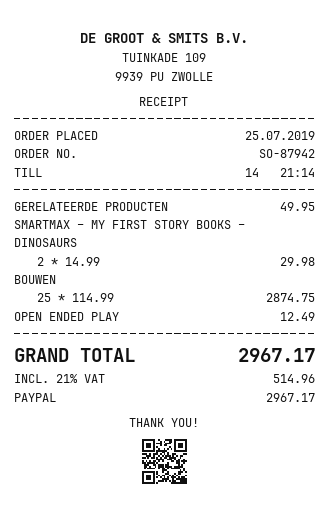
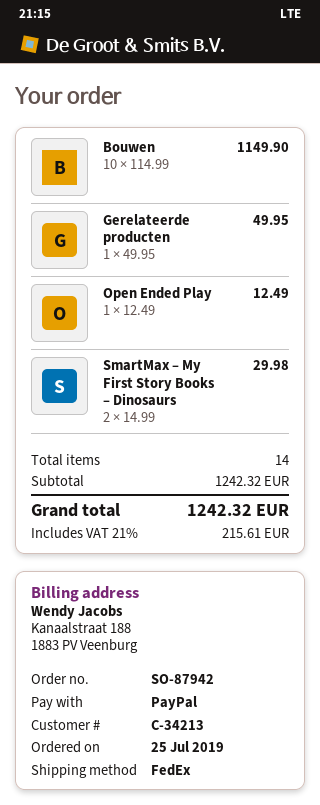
BOUWEN: 25 x 114.99 = 2874.75 -> 10 x 114.99 = 1149.90
tax: 21% = 514.96 -> 21% = 215.61
total: 2967.17 -> 1242.32

